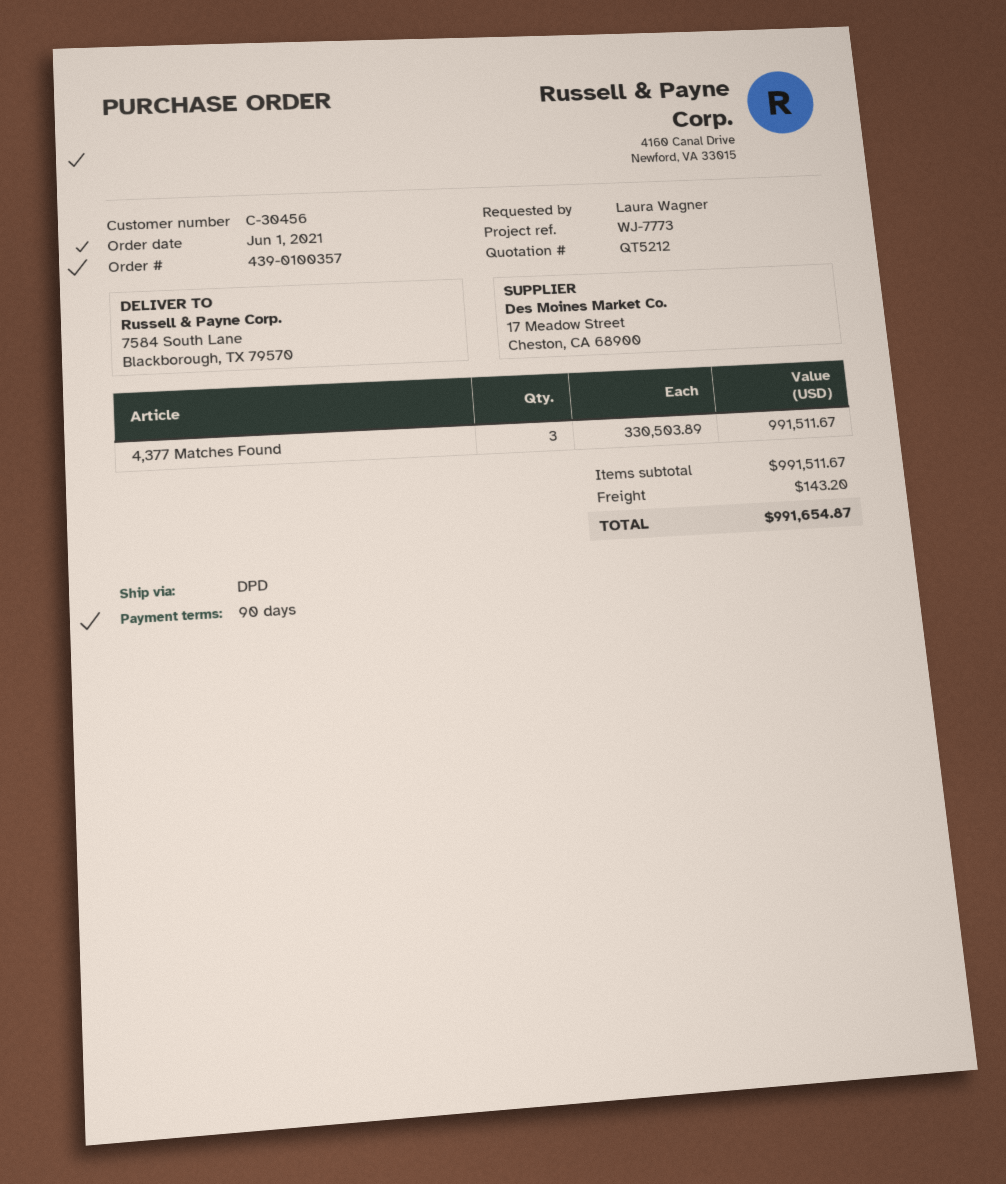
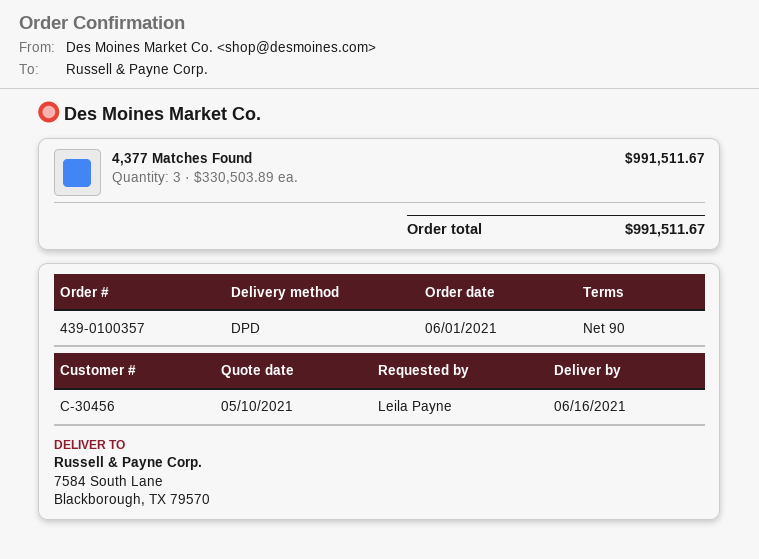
ordered by: Laura Wagner -> Leila Payne
shipping: 143.20 -> none
total: 991654.87 -> 991511.67

